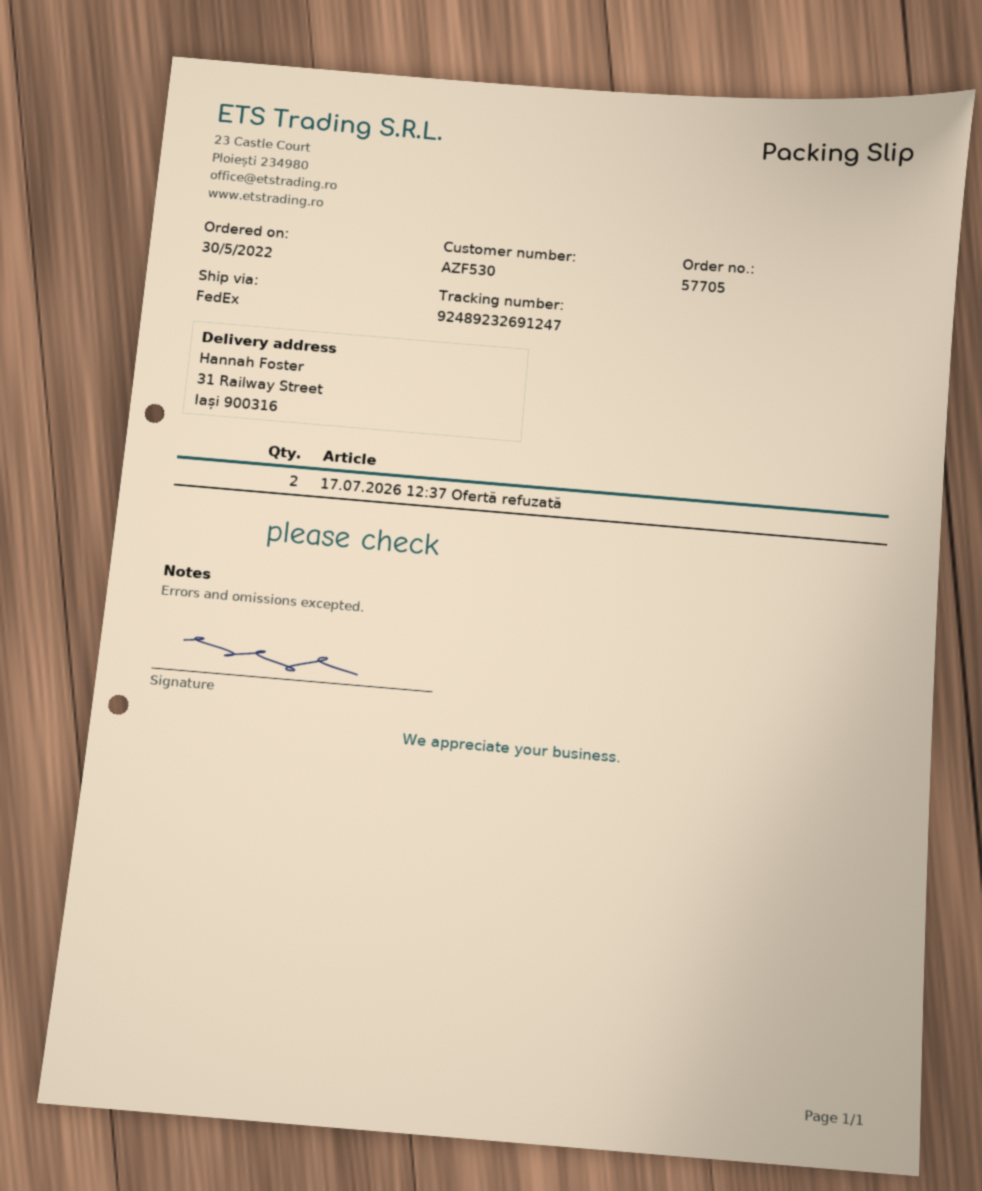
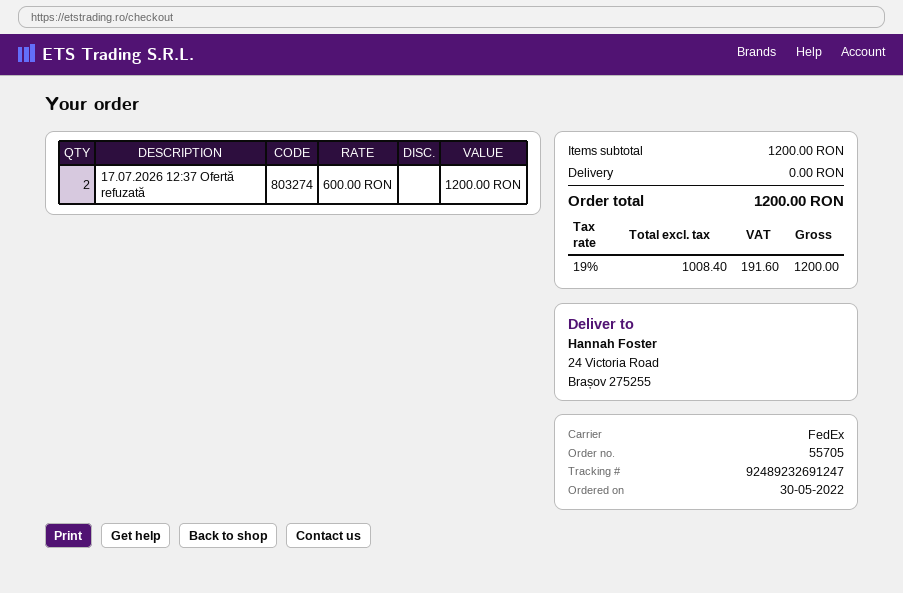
order number: 57705 -> 55705
ship to: 31 Railway Street, Iași 900316 -> 24 Victoria Road, Brașov 275255

